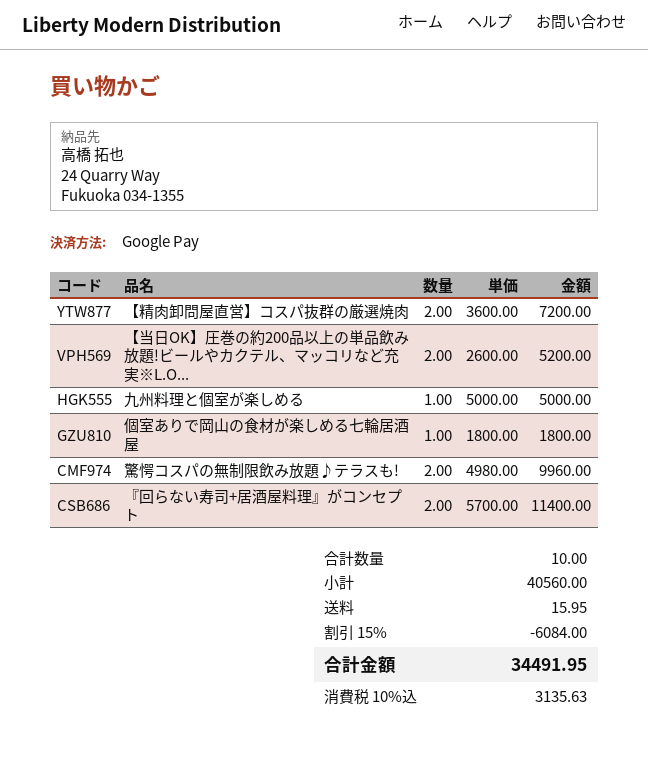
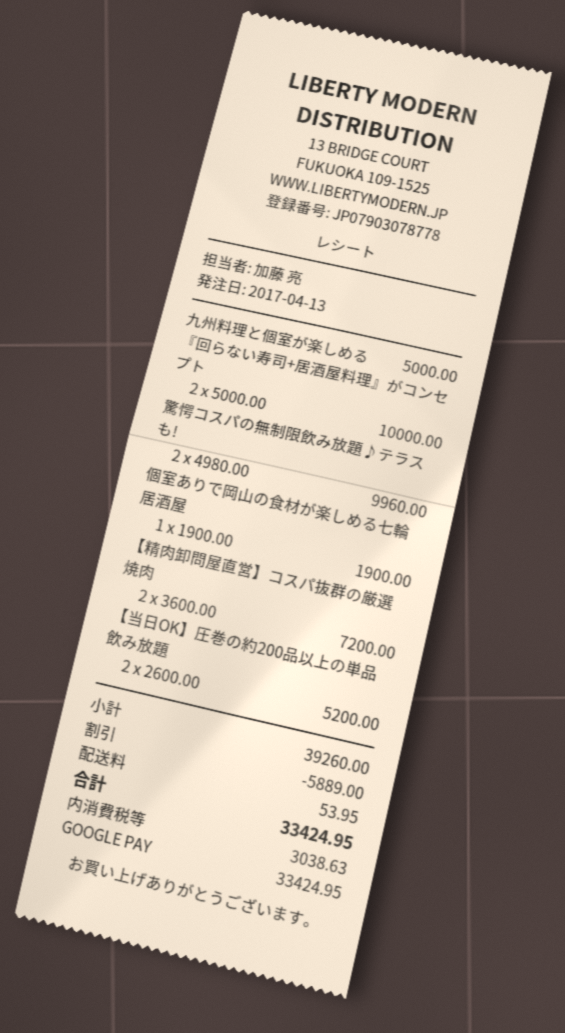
個室ありで岡山の食材が楽しめる七輪居酒屋: 1 x 1800.00 = 1800.00 -> 1 x 1900.00 = 1900.00
『回らない寿司+居酒屋料理』がコンセプト: 2 x 5700.00 = 11400.00 -> 2 x 5000.00 = 10000.00
subtotal: 40560.00 -> 39260.00
discount: 6084.00 -> 5889.00
shipping: 15.95 -> 53.95
tax: 3135.63 -> 3038.63
total: 34491.95 -> 33424.95

